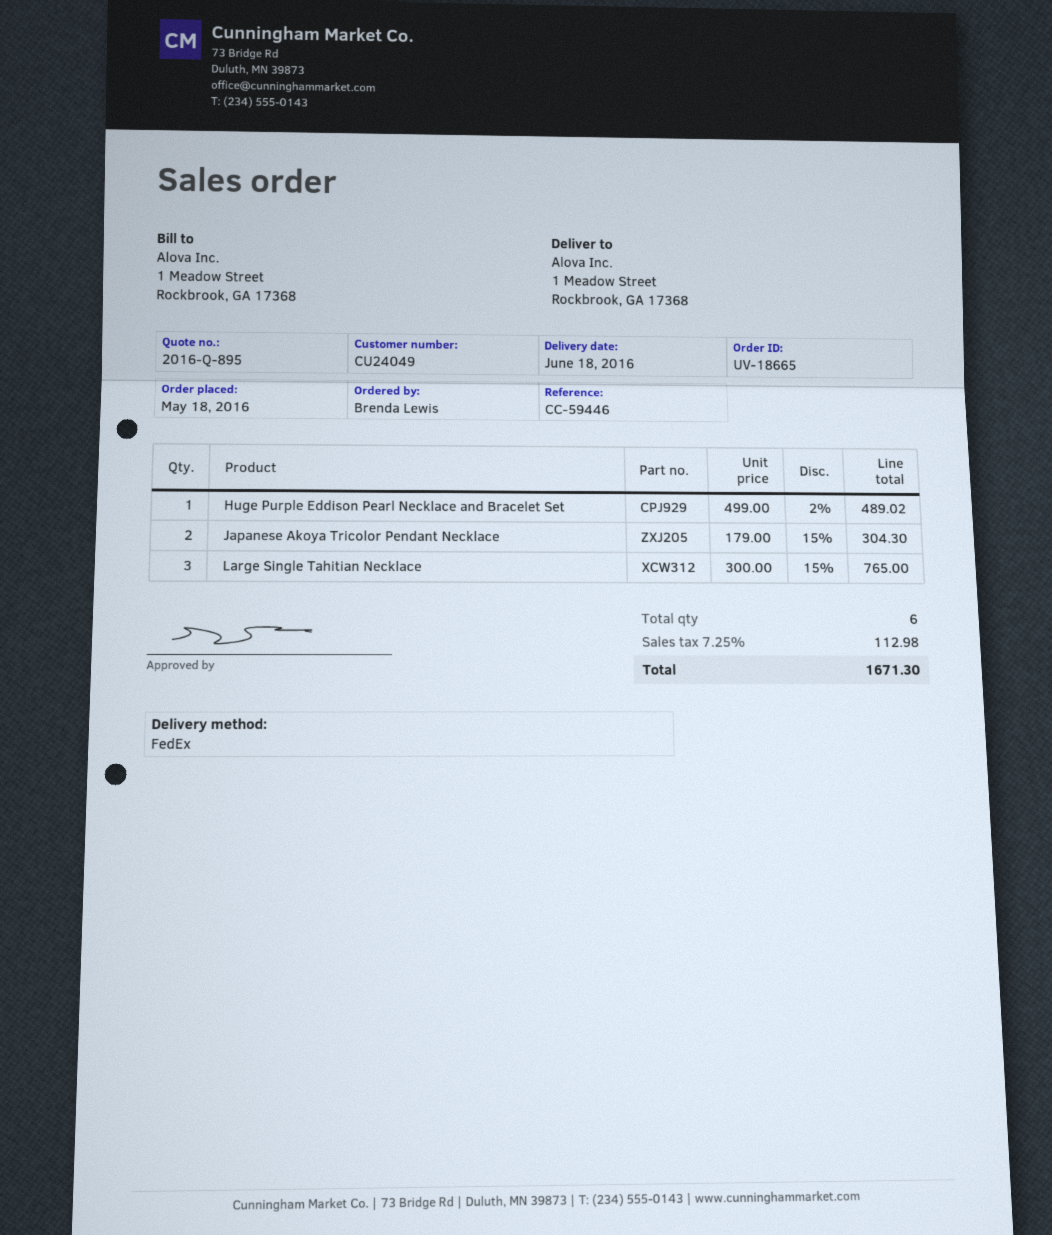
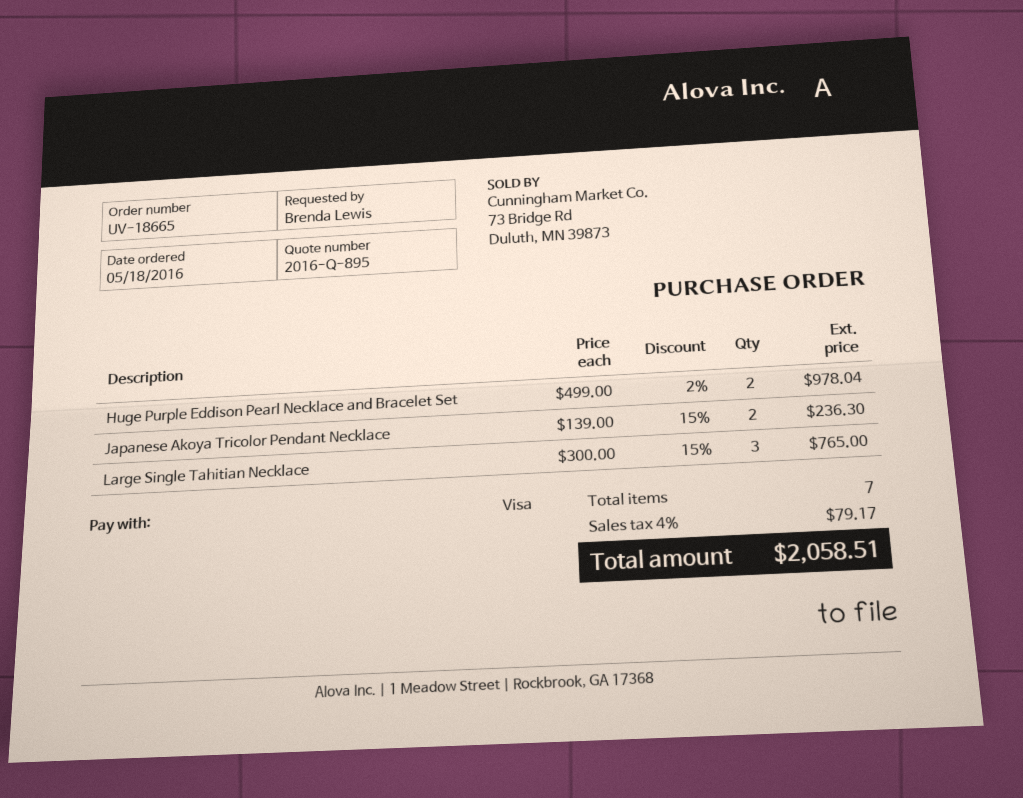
Huge Purple Eddison Pearl Necklace and Bracelet Set: 1 x 499.00 - 2% = 489.02 -> 2 x 499.00 - 2% = 978.04
Japanese Akoya Tricolor Pendant Necklace: 2 x 179.00 - 15% = 304.30 -> 2 x 139.00 - 15% = 236.30
total quantity: 6 -> 7
tax: 7.25% = 112.98 -> 4% = 79.17
total: 1671.30 -> 2058.51

